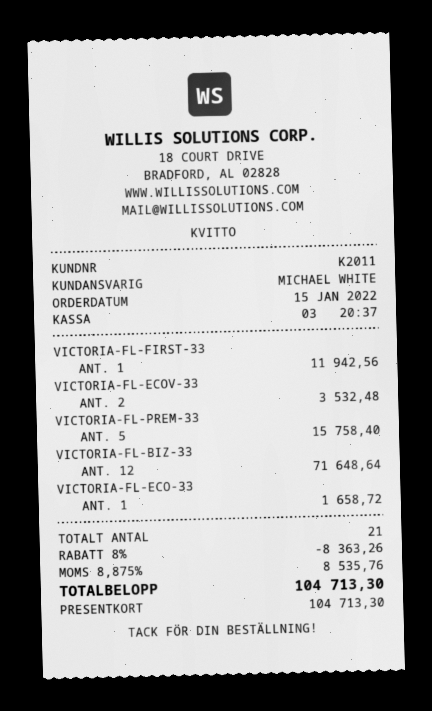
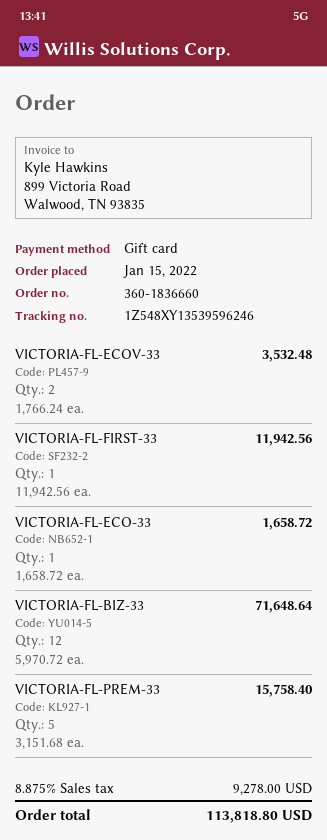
discount: 8% = 8363.26 -> none
tax: 8.875% = 8535.76 -> 8.875% = 9278.00
total: 104713.30 -> 113818.80

